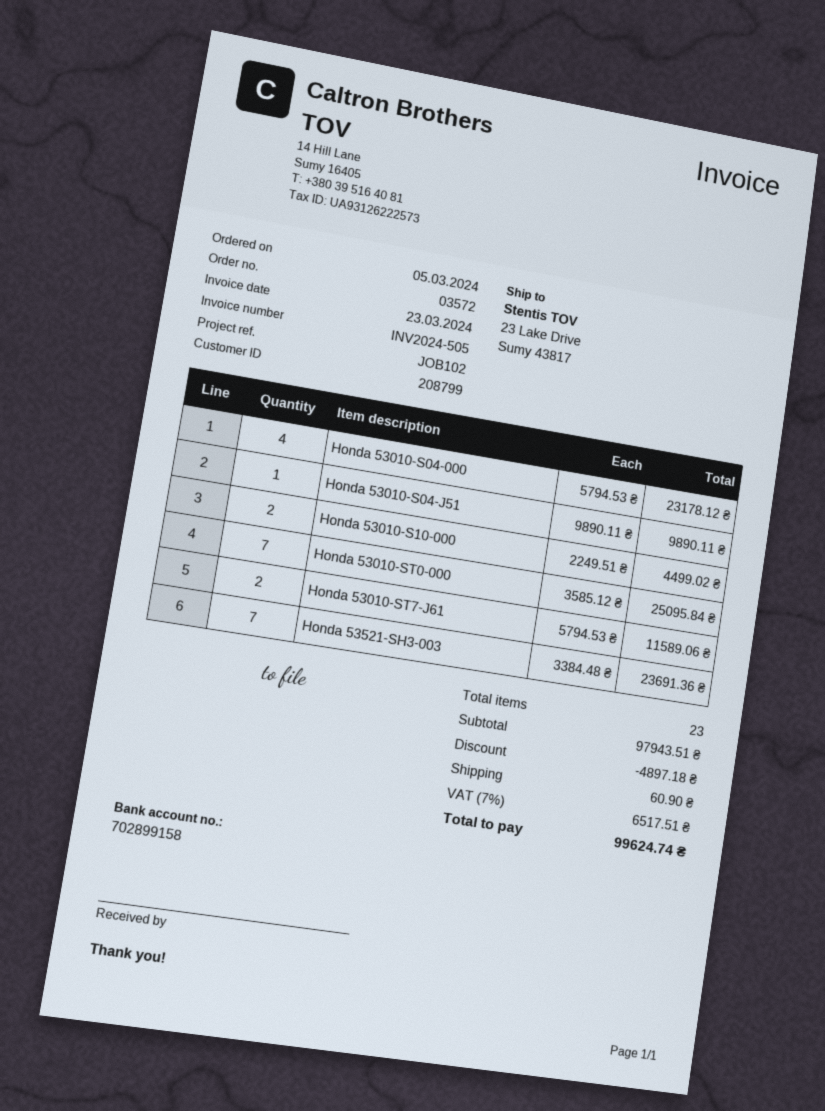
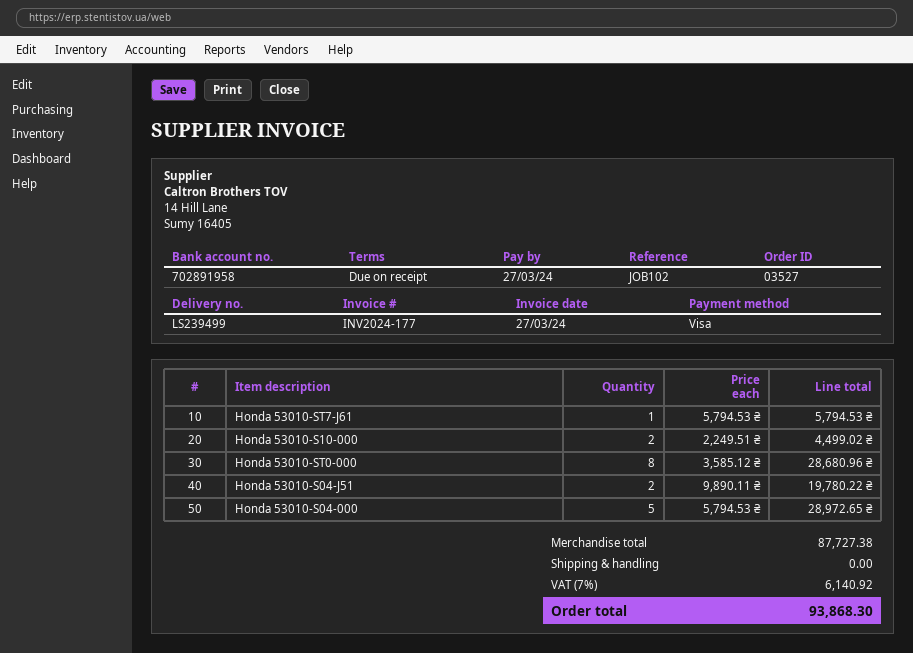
order number: 03572 -> 03527
invoice number: INV2024-505 -> INV2024-177
invoice date: 2024-03-23 -> 2024-03-27
bank account: 702899158 -> 702891958
Honda 53010-S04-000: 4 x 5794.53 = 23178.12 -> 5 x 5794.53 = 28972.65
Honda 53010-S04-J51: 1 x 9890.11 = 9890.11 -> 2 x 9890.11 = 19780.22
Honda 53010-ST0-000: 7 x 3585.12 = 25095.84 -> 8 x 3585.12 = 28680.96
Honda 53010-ST7-J61: 2 x 5794.53 = 11589.06 -> 1 x 5794.53 = 5794.53
Honda 53521-SH3-003: 7 x 3384.48 = 23691.36 -> none
subtotal: 97943.51 -> 87727.38
discount: 4897.18 -> none
shipping: 60.90 -> 0.00
tax: 7% = 6517.51 -> 7% = 6140.92
total: 99624.74 -> 93868.30

